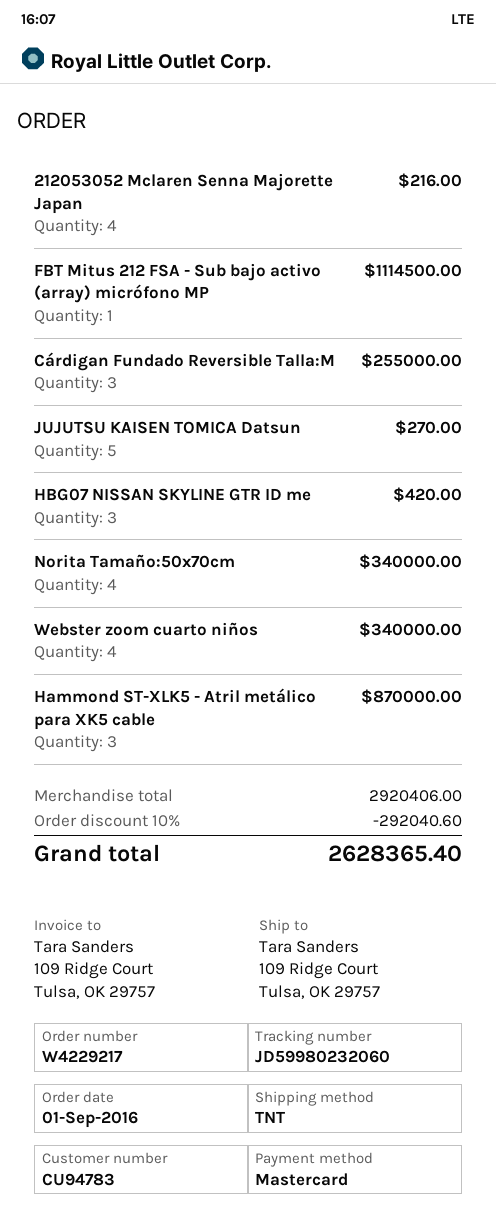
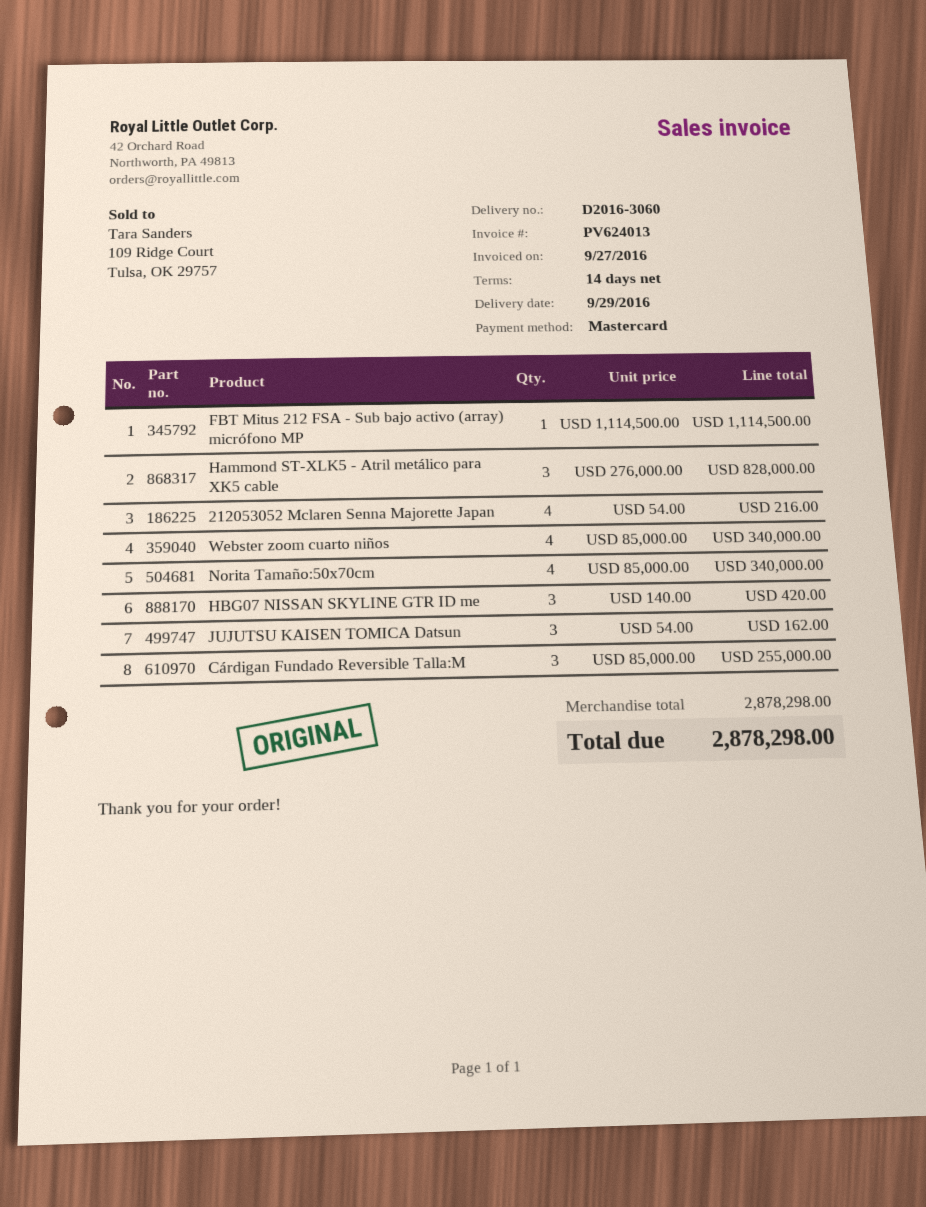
JUJUTSU KAISEN TOMICA Datsun: 5 for 270.00 -> 3 for 162.00
Hammond ST-XLK5 - Atril metálico para XK5 cable: 3 for 870000.00 -> 3 for 828000.00
subtotal: 2920406.00 -> 2878298.00
discount: 10% = 292040.60 -> none
total: 2628365.40 -> 2878298.00

